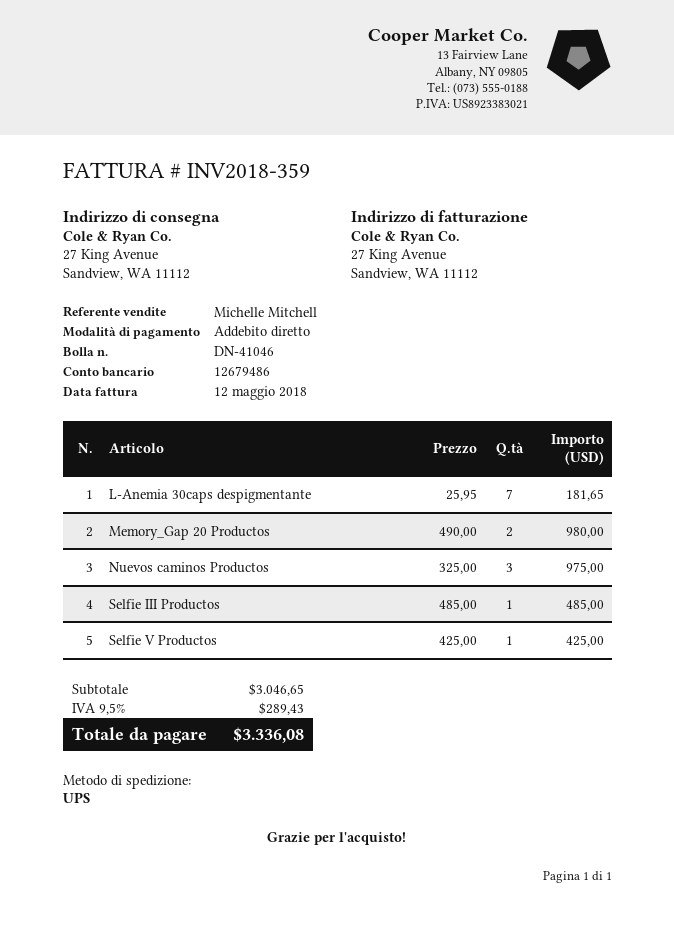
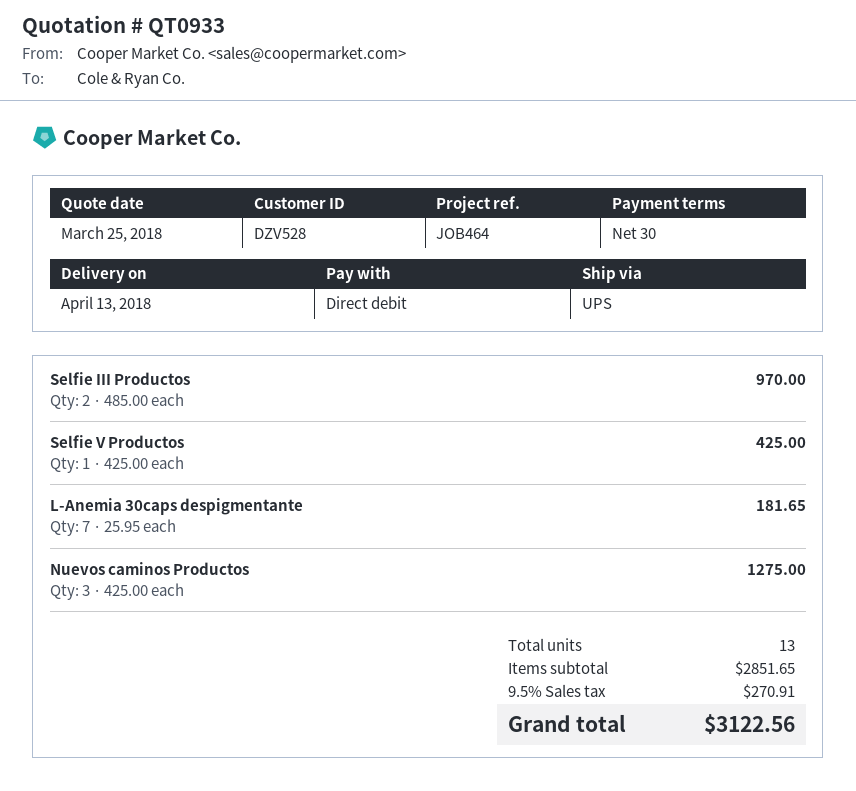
Memory_Gap 20 Productos: 2 x 490.00 = 980.00 -> none
Nuevos caminos Productos: 3 x 325.00 = 975.00 -> 3 x 425.00 = 1275.00
Selfie III Productos: 1 x 485.00 = 485.00 -> 2 x 485.00 = 970.00
subtotal: 3046.65 -> 2851.65
tax: 9.5% = 289.43 -> 9.5% = 270.91
total: 3336.08 -> 3122.56

